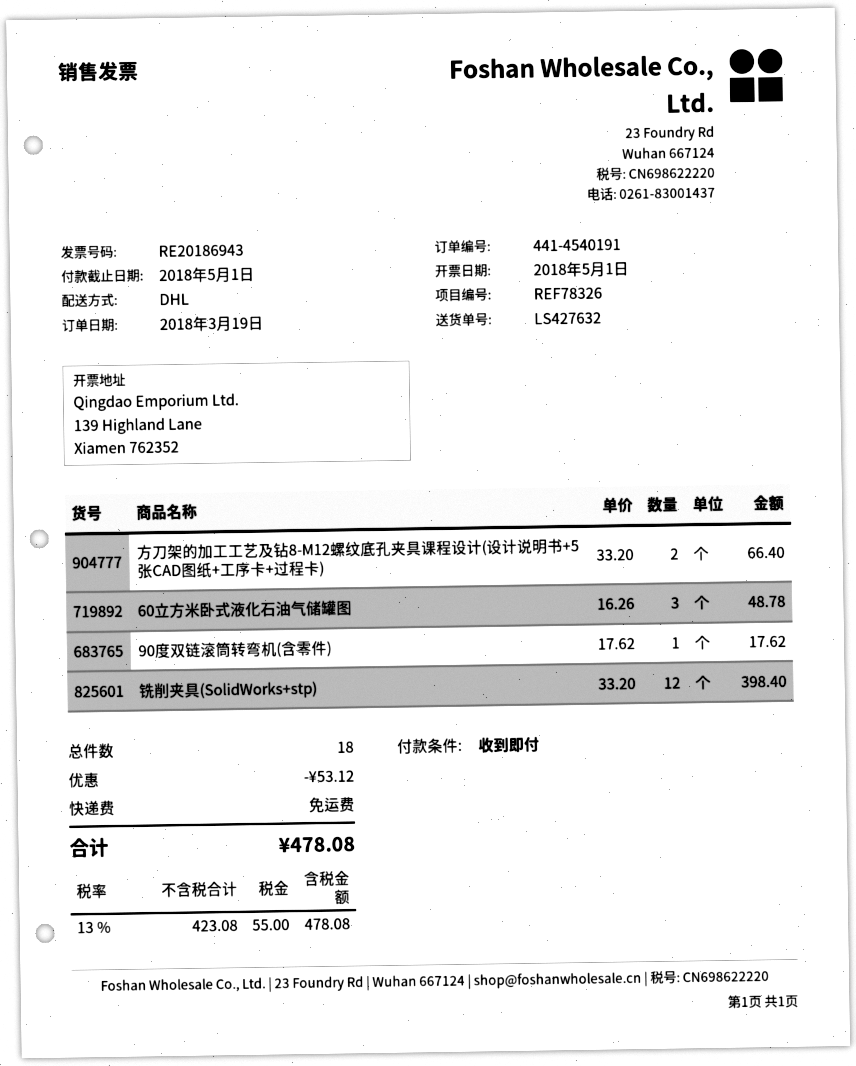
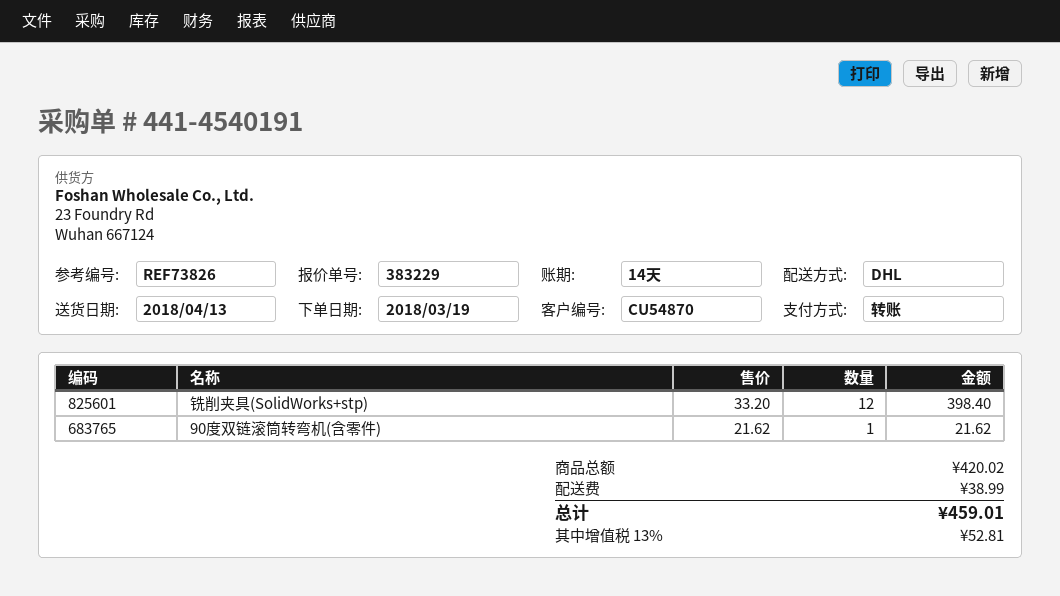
payment terms: on receipt -> 14 days
reference: REF78326 -> REF73826
方刀架的加工工艺及钻8-M12螺纹底孔夹具课程设计(设计说明书+5张CAD图纸+工序卡+过程卡): 2 x 33.20 = 66.40 -> none
60立方米卧式液化石油气储罐图: 3 x 16.26 = 48.78 -> none
90度双链滚筒转弯机(含零件): 1 x 17.62 = 17.62 -> 1 x 21.62 = 21.62
discount: 53.12 -> none
shipping: 0.00 -> 38.99
tax: 13% = 55.00 -> 13% = 52.81
total: 478.08 -> 459.01

